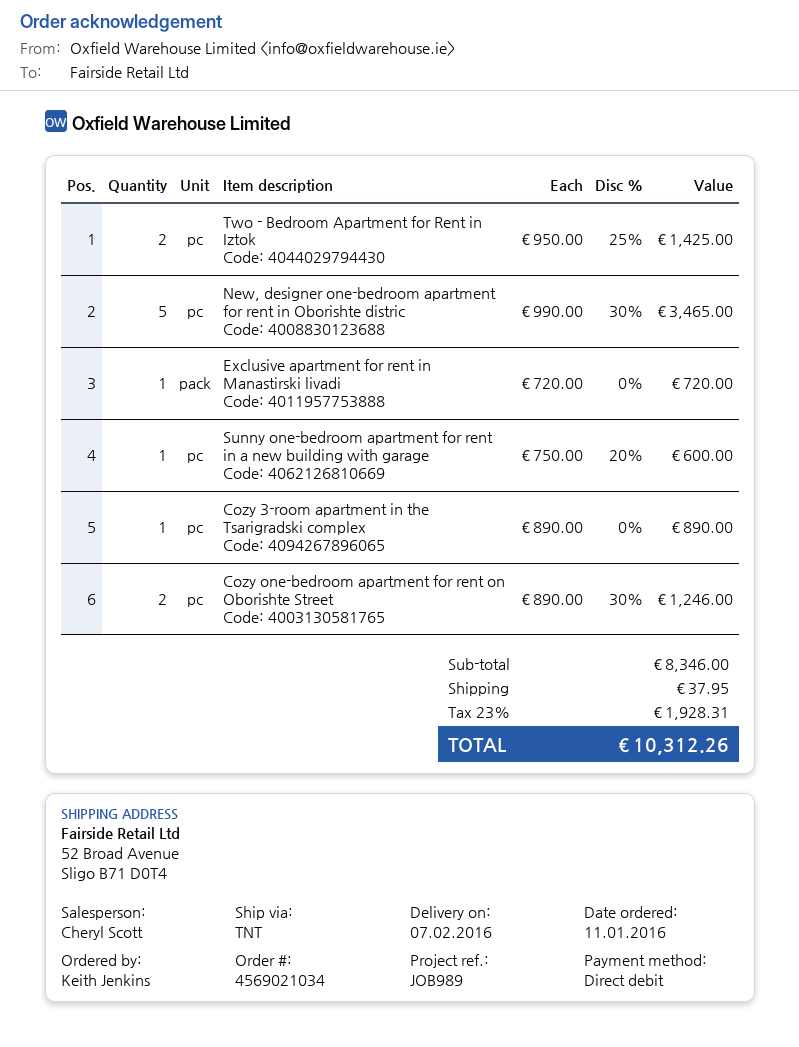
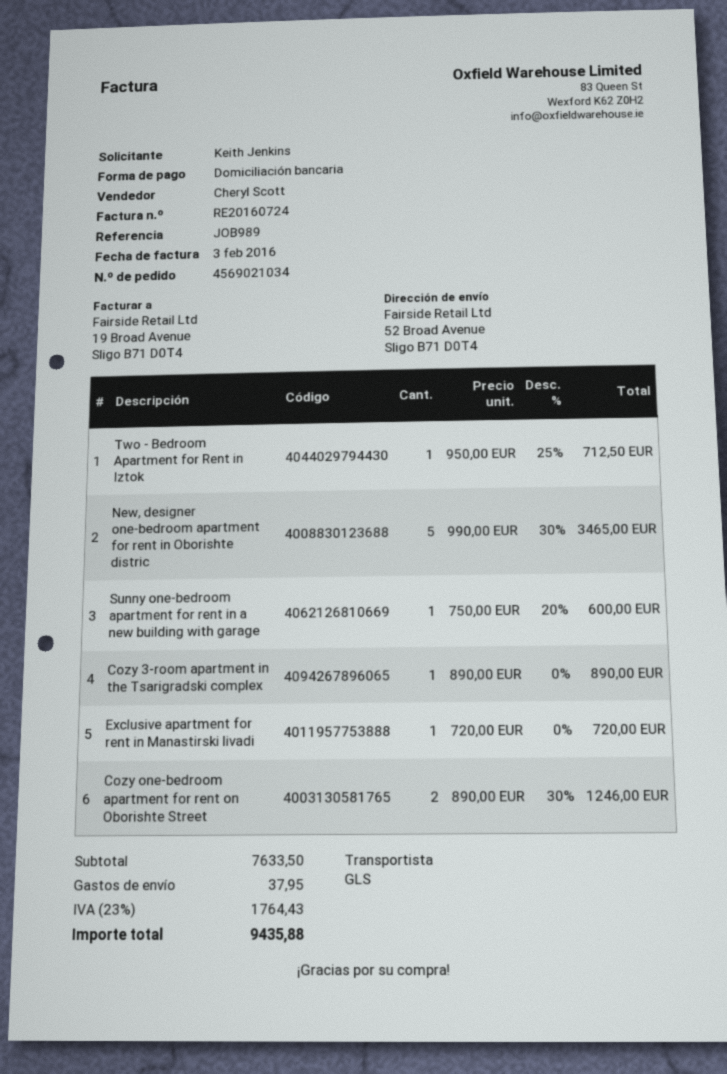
shipping method: TNT -> GLS
Two - Bedroom Apartment for Rent in Iztok: 2 x 950.00 - 25% = 1425.00 -> 1 x 950.00 - 25% = 712.50
subtotal: 8346.00 -> 7633.50
tax: 23% = 1928.31 -> 23% = 1764.43
total: 10312.26 -> 9435.88

